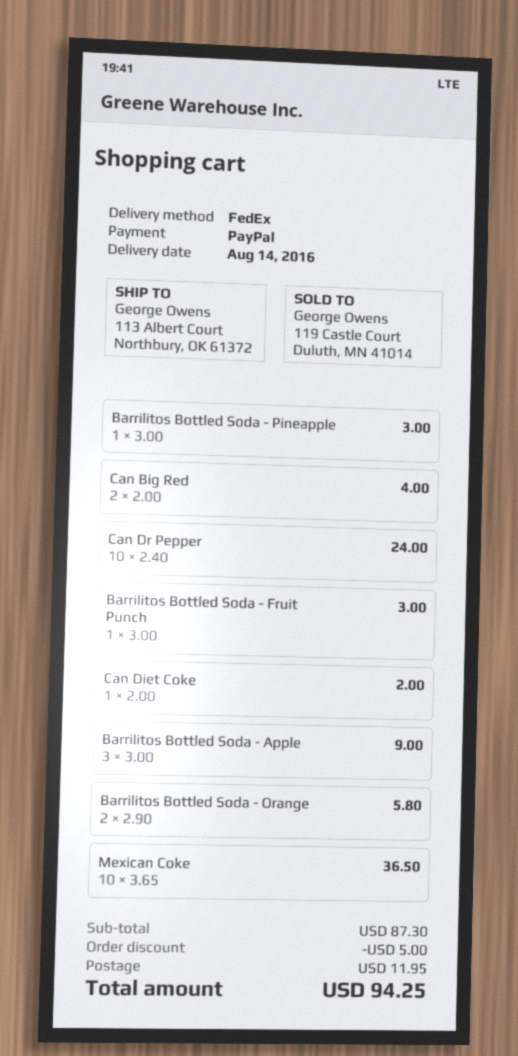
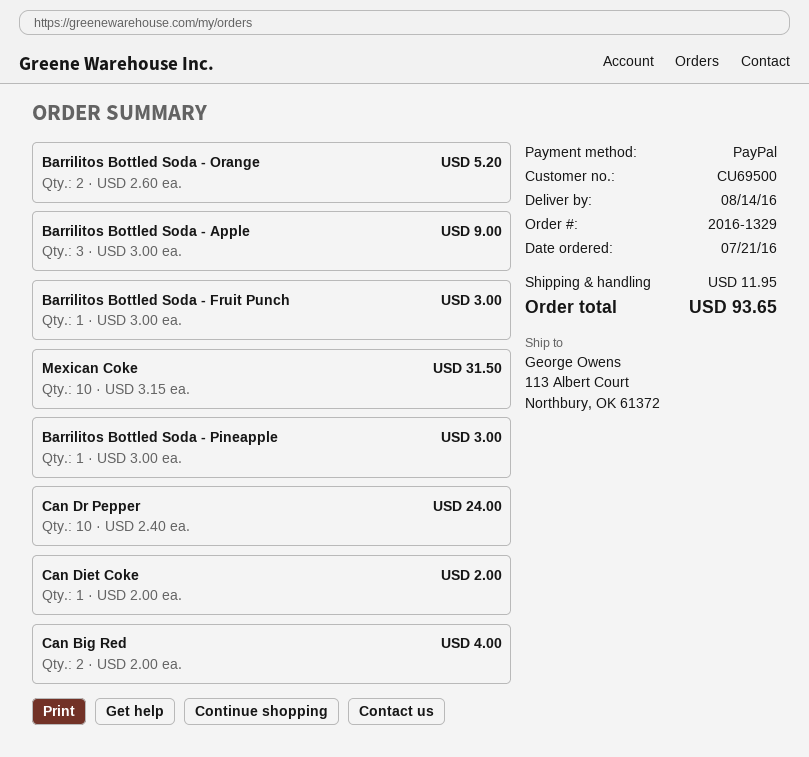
Barrilitos Bottled Soda - Orange: 2 x 2.90 = 5.80 -> 2 x 2.60 = 5.20
Mexican Coke: 10 x 3.65 = 36.50 -> 10 x 3.15 = 31.50
discount: 5.00 -> none
total: 94.25 -> 93.65

